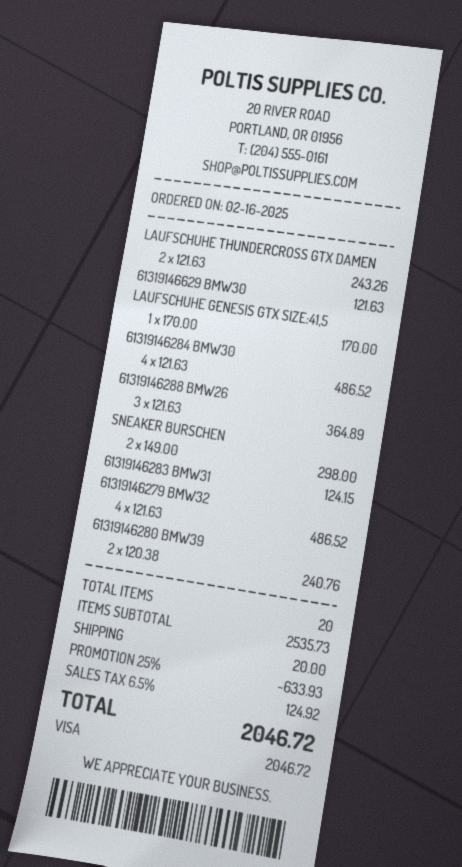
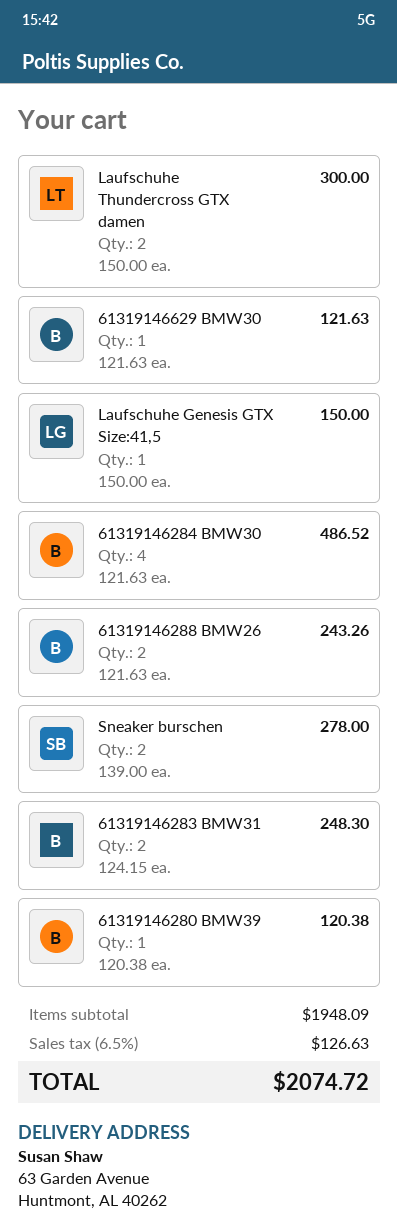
LAUFSCHUHE THUNDERCROSS GTX DAMEN: 2 x 121.63 = 243.26 -> 2 x 150.00 = 300.00
LAUFSCHUHE GENESIS GTX SIZE:41,5: 1 x 170.00 = 170.00 -> 1 x 150.00 = 150.00
61319146288 BMW26: 3 x 121.63 = 364.89 -> 2 x 121.63 = 243.26
SNEAKER BURSCHEN: 2 x 149.00 = 298.00 -> 2 x 139.00 = 278.00
61319146283 BMW31: 1 x 124.15 = 124.15 -> 2 x 124.15 = 248.30
61319146279 BMW32: 4 x 121.63 = 486.52 -> none
61319146280 BMW39: 2 x 120.38 = 240.76 -> 1 x 120.38 = 120.38
subtotal: 2535.73 -> 1948.09
discount: 25% = 633.93 -> none
shipping: 20.00 -> none
tax: 6.5% = 124.92 -> 6.5% = 126.63
total: 2046.72 -> 2074.72

